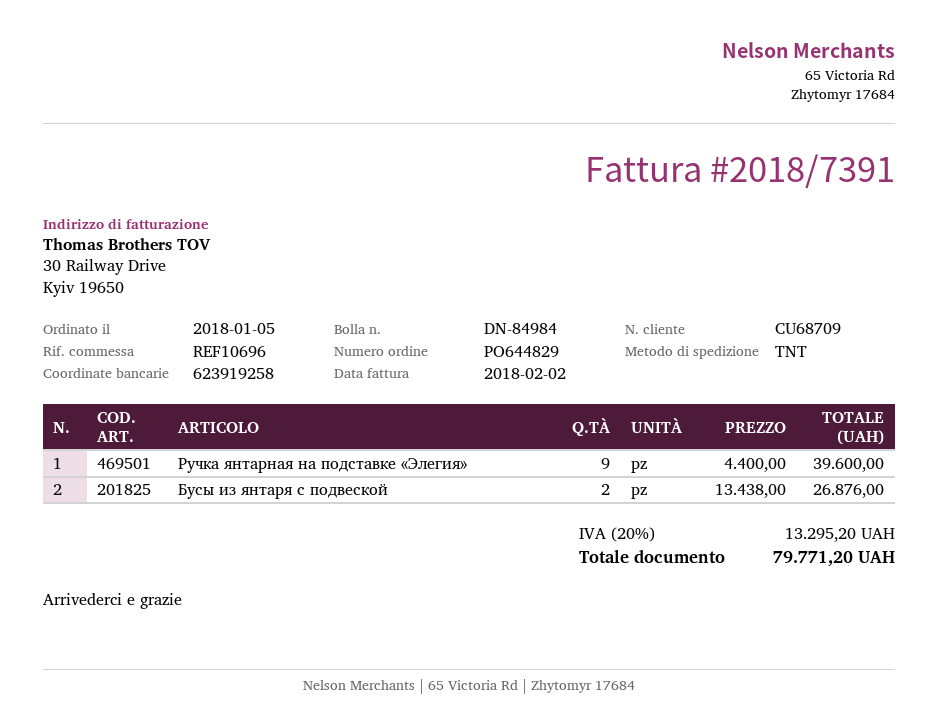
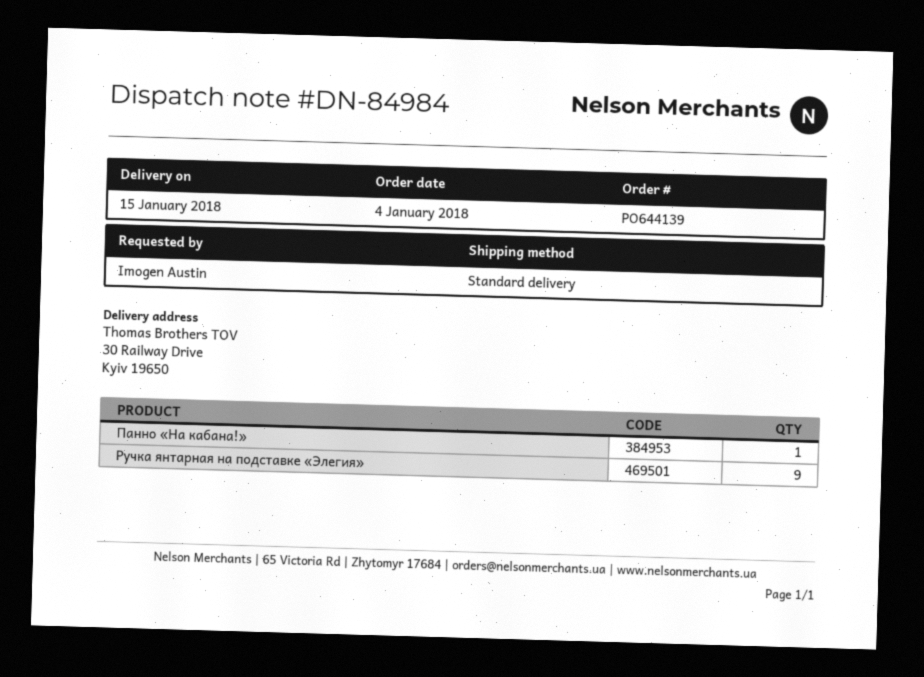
order number: PO644829 -> PO644139
order date: 2018-01-05 -> 2018-01-04
shipping method: TNT -> standard
Бусы из янтаря с подвеской: 2 -> none
Панно «На кабана!»: none -> 1

